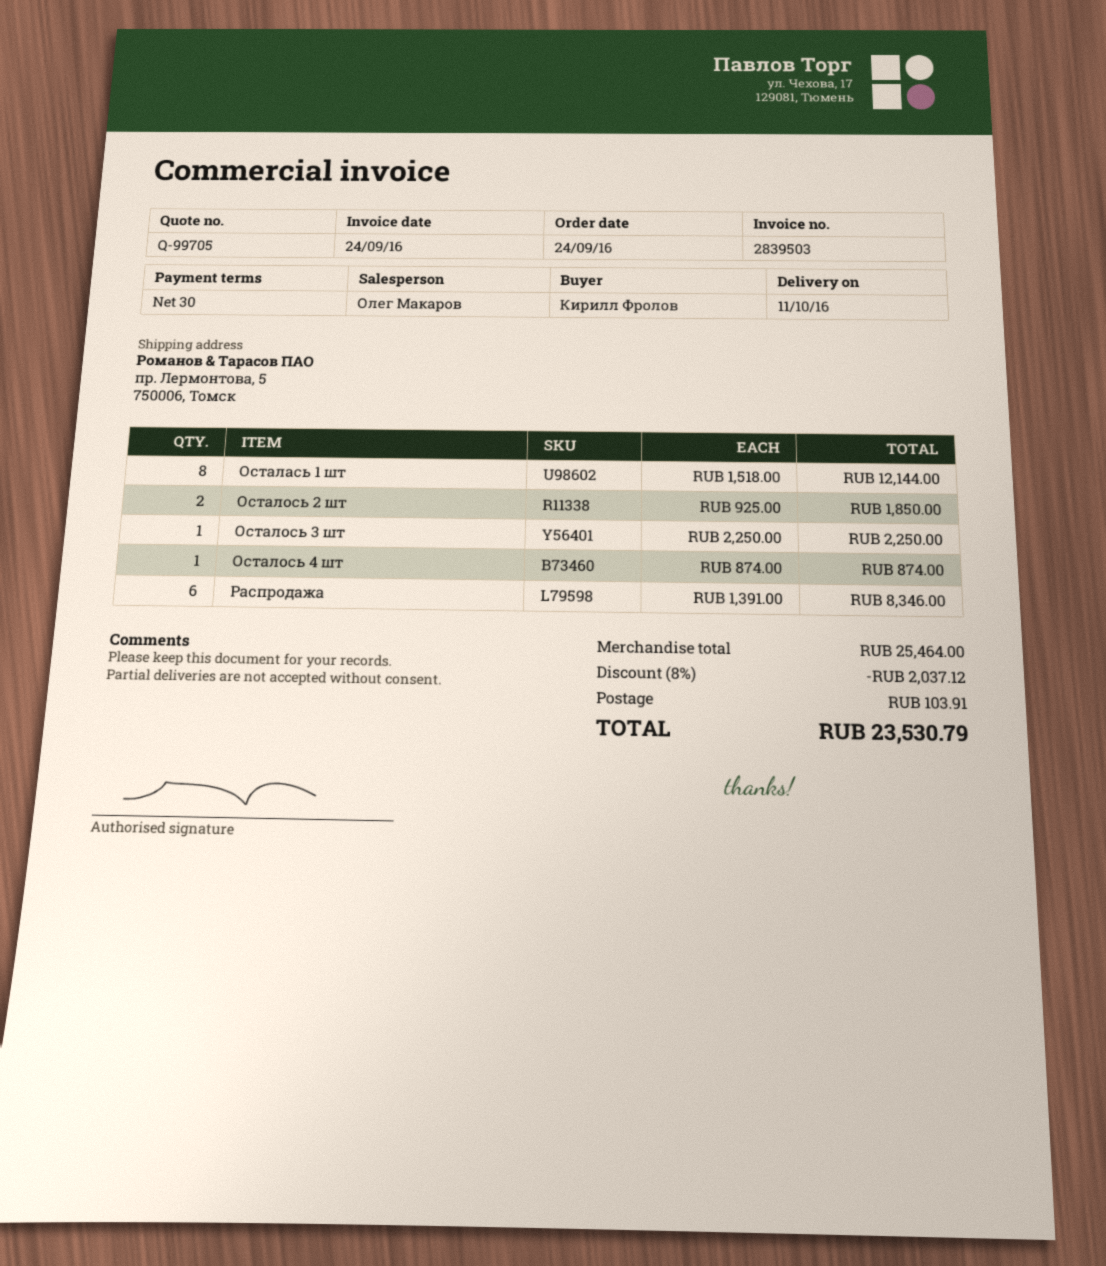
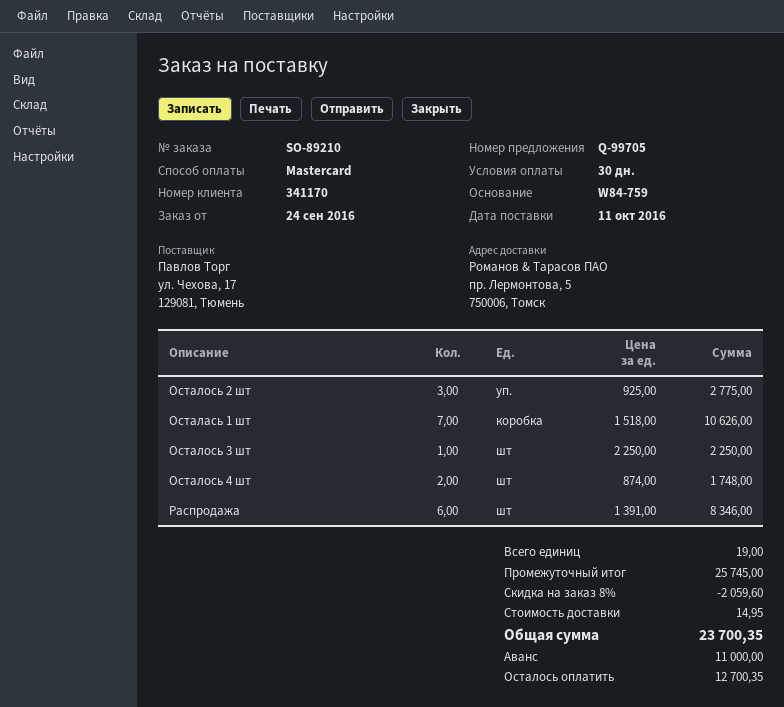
Осталась 1 шт: 8 x 1518.00 = 12144.00 -> 7 x 1518.00 = 10626.00
Осталось 2 шт: 2 x 925.00 = 1850.00 -> 3 x 925.00 = 2775.00
Осталось 4 шт: 1 x 874.00 = 874.00 -> 2 x 874.00 = 1748.00
subtotal: 25464.00 -> 25745.00
discount: 8% = 2037.12 -> 8% = 2059.60
shipping: 103.91 -> 14.95
total: 23530.79 -> 23700.35

